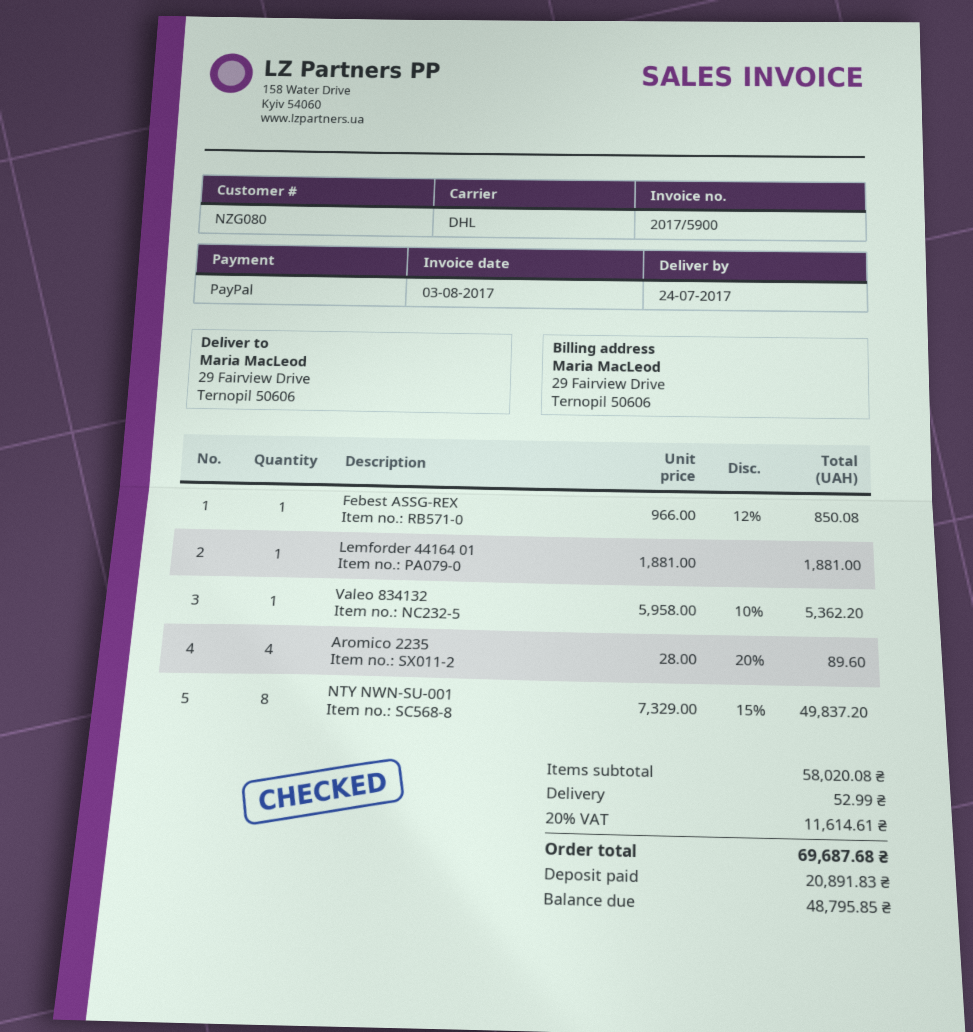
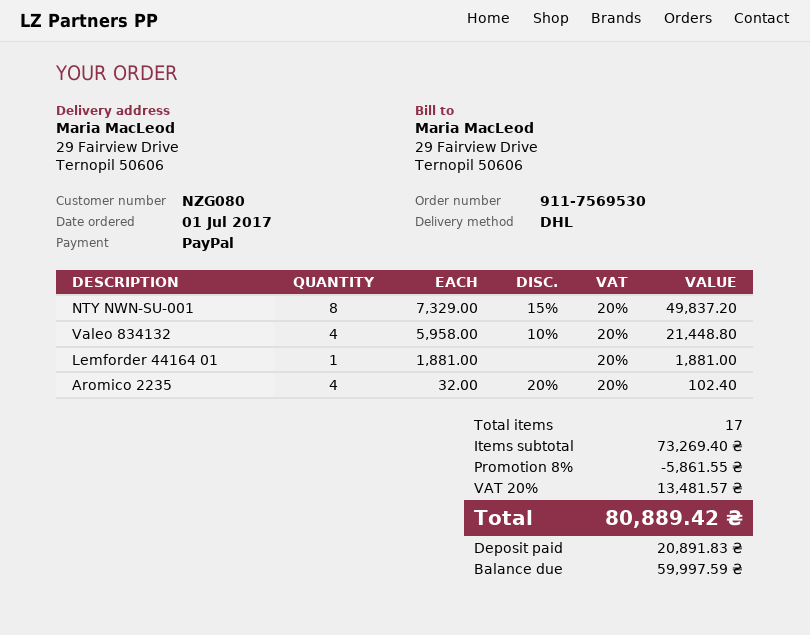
Febest ASSG-REX: 1 x 966.00 - 12% = 850.08 -> none
Valeo 834132: 1 x 5958.00 - 10% = 5362.20 -> 4 x 5958.00 - 10% = 21448.80
Aromico 2235: 4 x 28.00 - 20% = 89.60 -> 4 x 32.00 - 20% = 102.40
subtotal: 58020.08 -> 73269.40
discount: none -> 8% = 5861.55
shipping: 52.99 -> none
tax: 20% = 11614.61 -> 20% = 13481.57
total: 69687.68 -> 80889.42
balance: 48795.85 -> 59997.59

